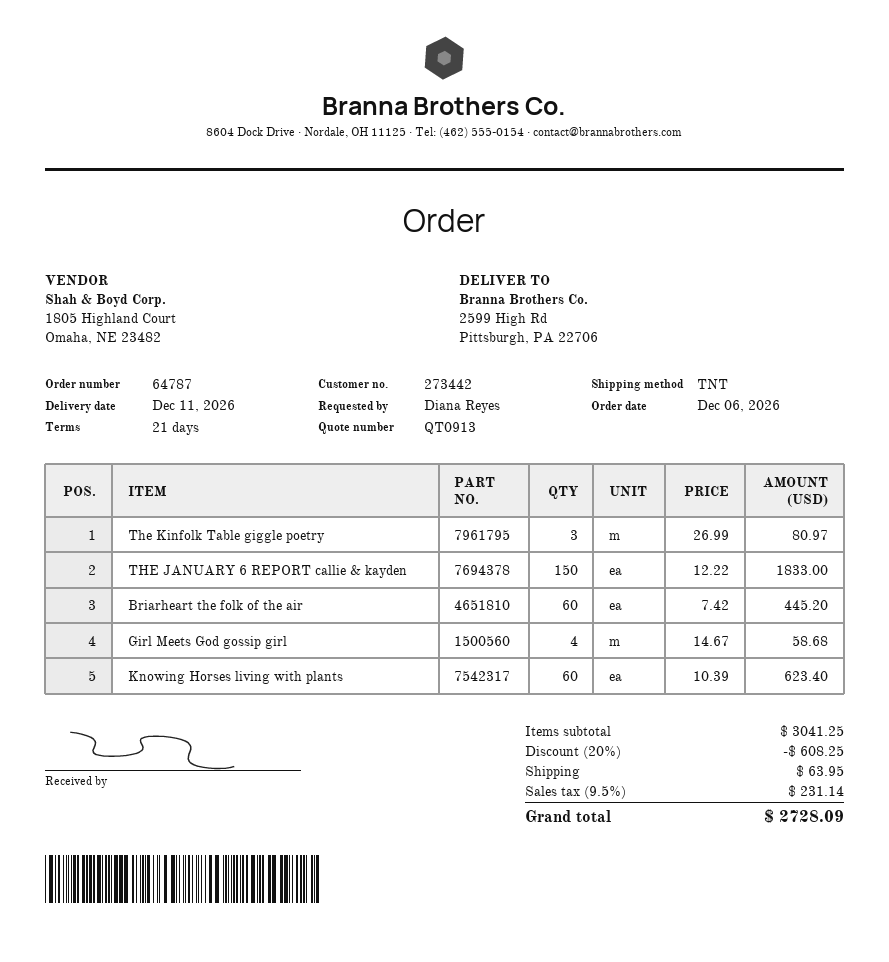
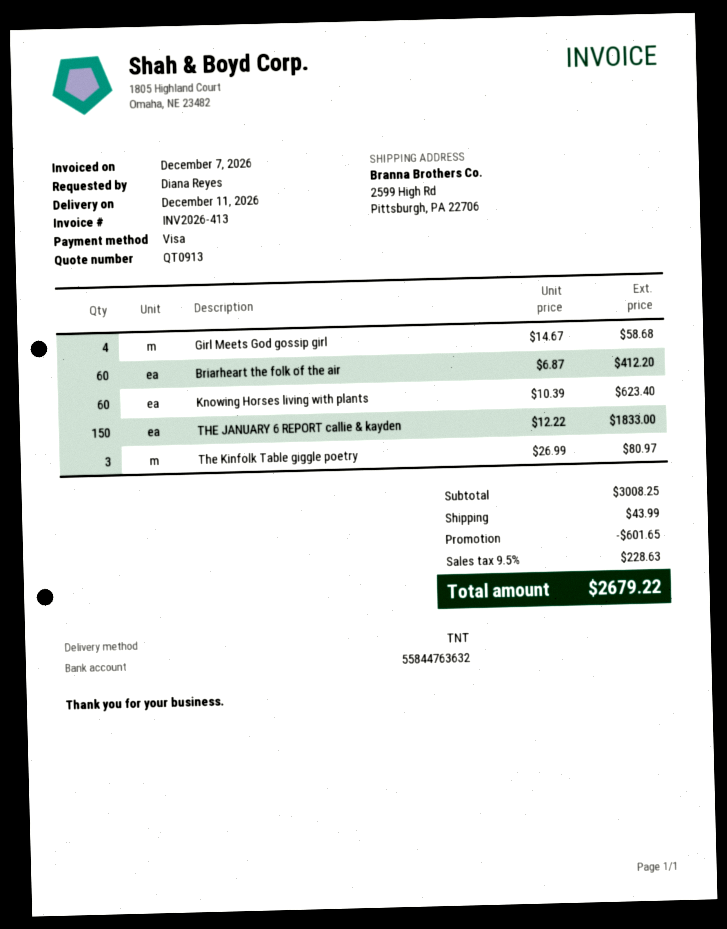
Briarheart the folk of the air: 60 x 7.42 = 445.20 -> 60 x 6.87 = 412.20
subtotal: 3041.25 -> 3008.25
discount: 608.25 -> 601.65
shipping: 63.95 -> 43.99
tax: 9.5% = 231.14 -> 9.5% = 228.63
total: 2728.09 -> 2679.22

